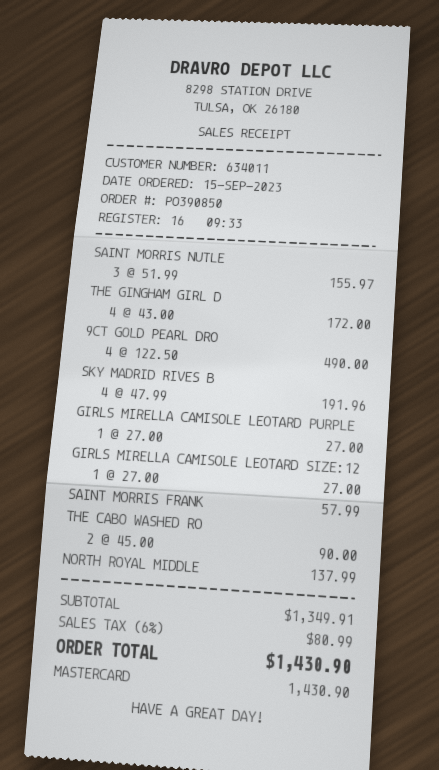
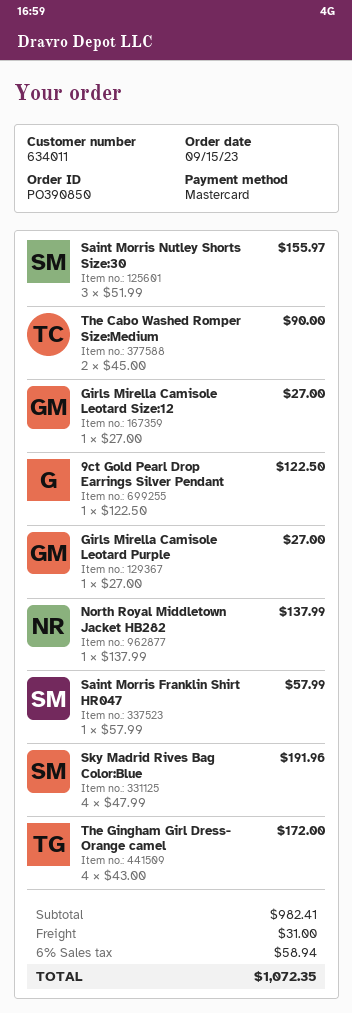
9CT GOLD PEARL DRO: 4 x 122.50 = 490.00 -> 1 x 122.50 = 122.50
subtotal: 1349.91 -> 982.41
shipping: none -> 31.00
tax: 6% = 80.99 -> 6% = 58.94
total: 1430.90 -> 1072.35

